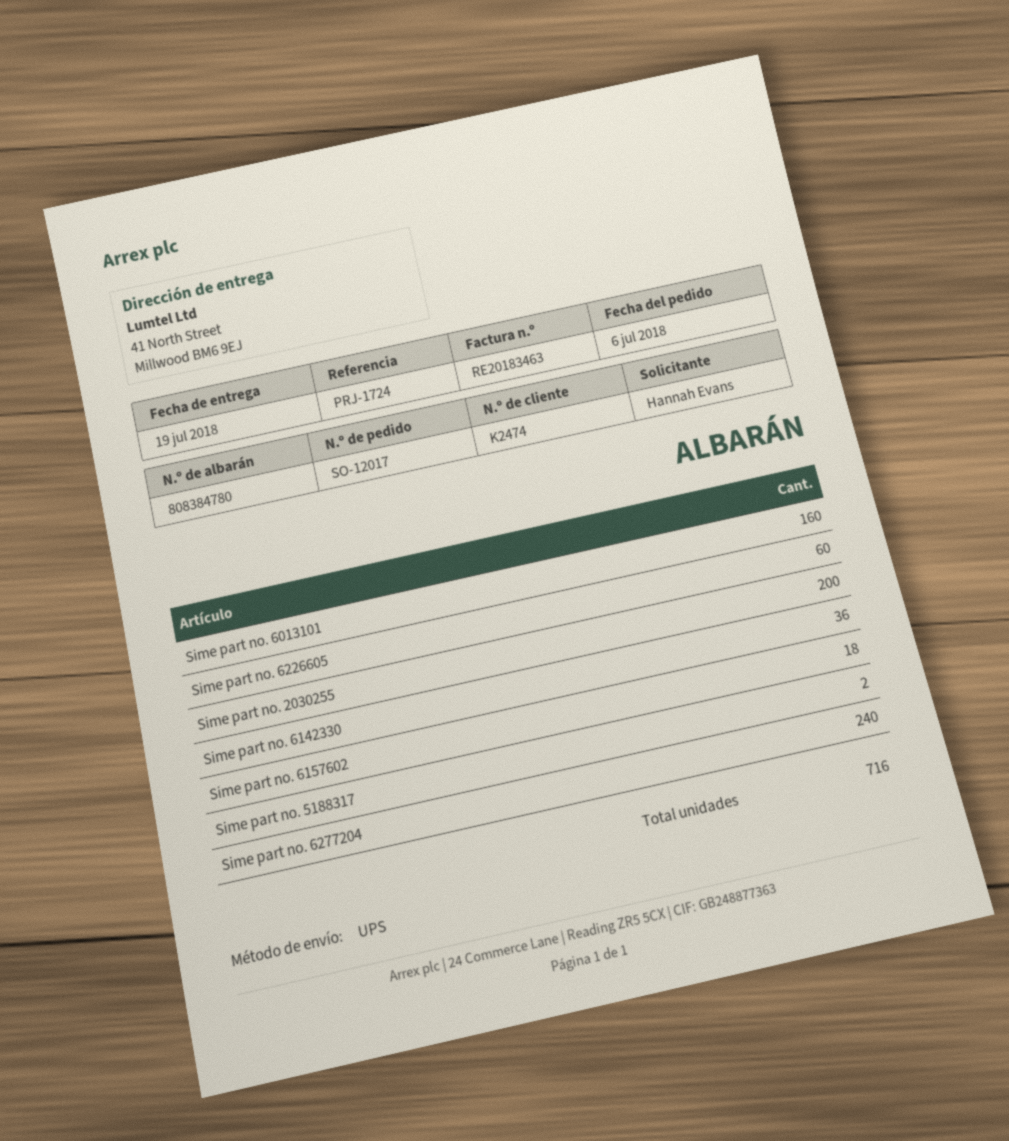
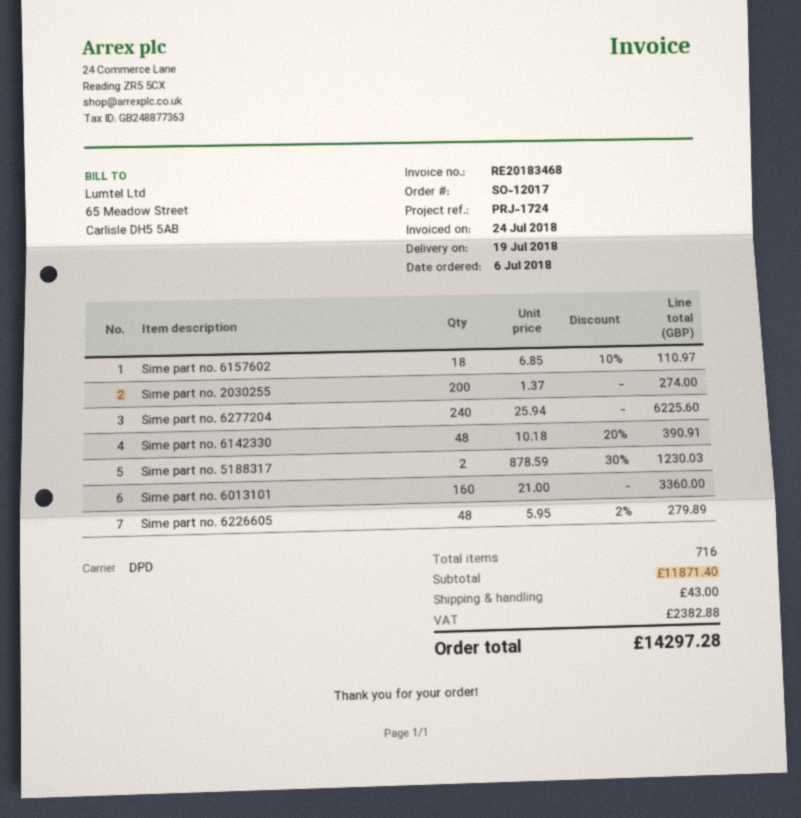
invoice number: RE20183463 -> RE20183468
shipping method: UPS -> DPD
Sime part no. 6226605: 60 -> 48
Sime part no. 6142330: 36 -> 48

